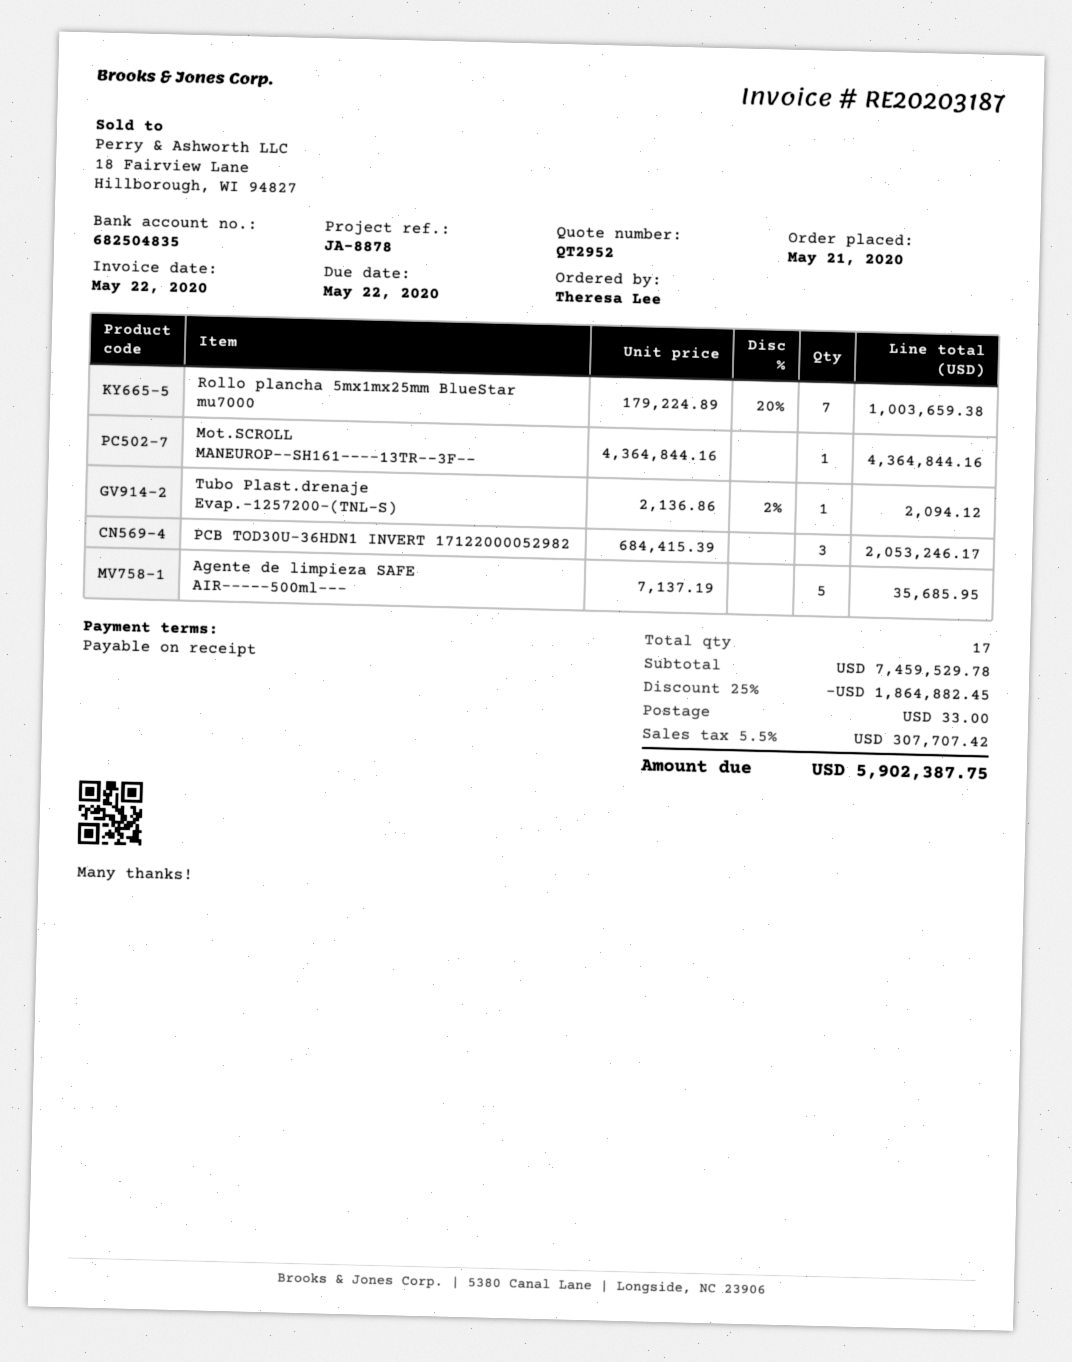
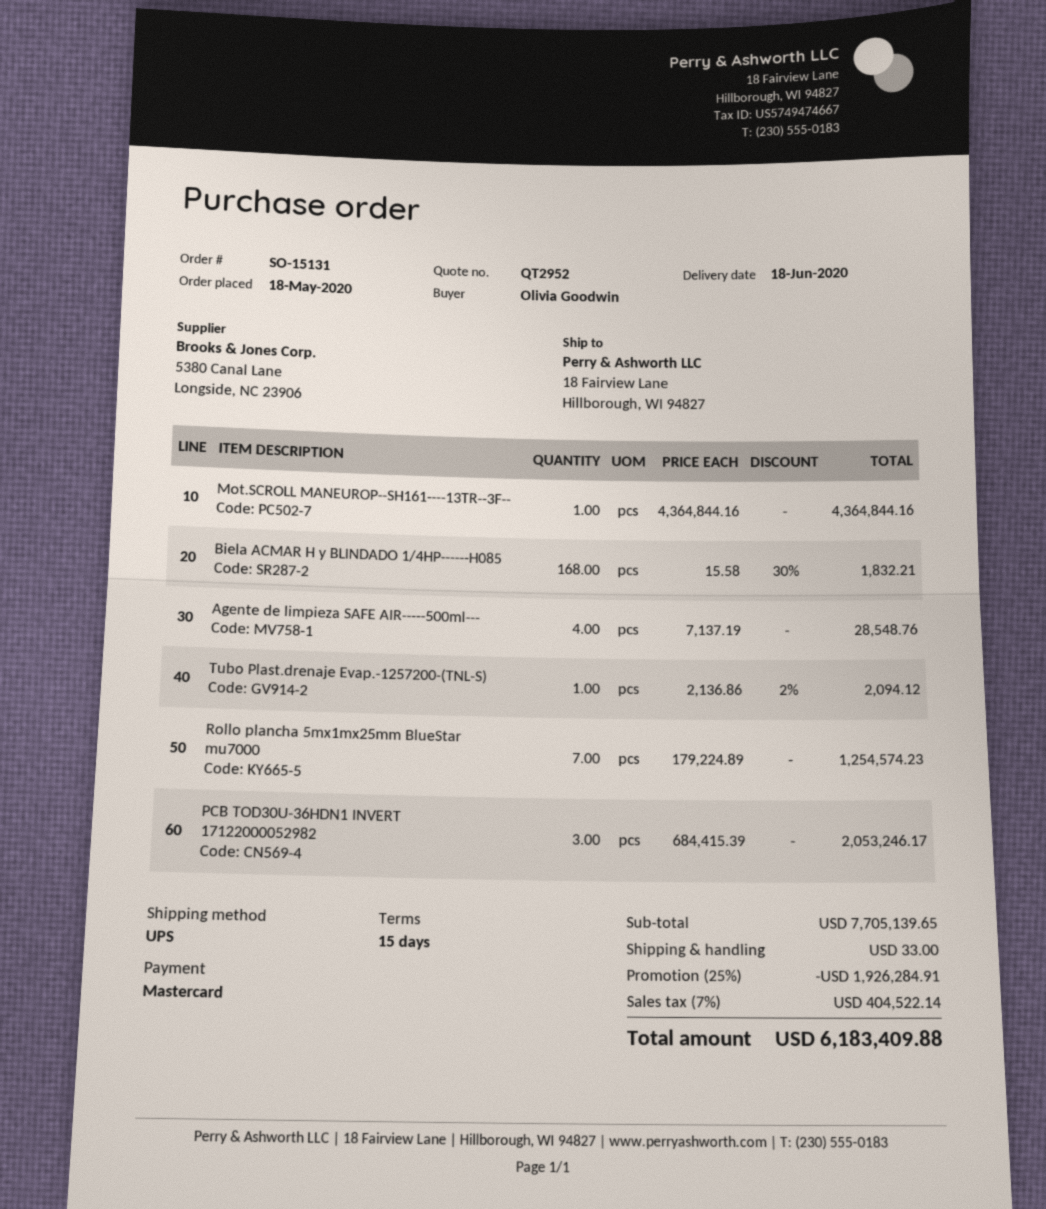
order date: 2020-05-21 -> 2020-05-18
payment terms: on receipt -> 15 days
ordered by: Theresa Lee -> Olivia Goodwin
Rollo plancha 5mx1mx25mm BlueStar mu7000: 7 x 179224.89 - 20% = 1003659.38 -> 7 x 179224.89 = 1254574.23
Agente de limpieza SAFE AIR-----500ml---: 5 x 7137.19 = 35685.95 -> 4 x 7137.19 = 28548.76
Biela ACMAR H y BLINDADO 1/4HP------H085: none -> 168 x 15.58 - 30% = 1832.21
subtotal: 7459529.78 -> 7705139.65
discount: 25% = 1864882.45 -> 25% = 1926284.91
tax: 5.5% = 307707.42 -> 7% = 404522.14
total: 5902387.75 -> 6183409.88

